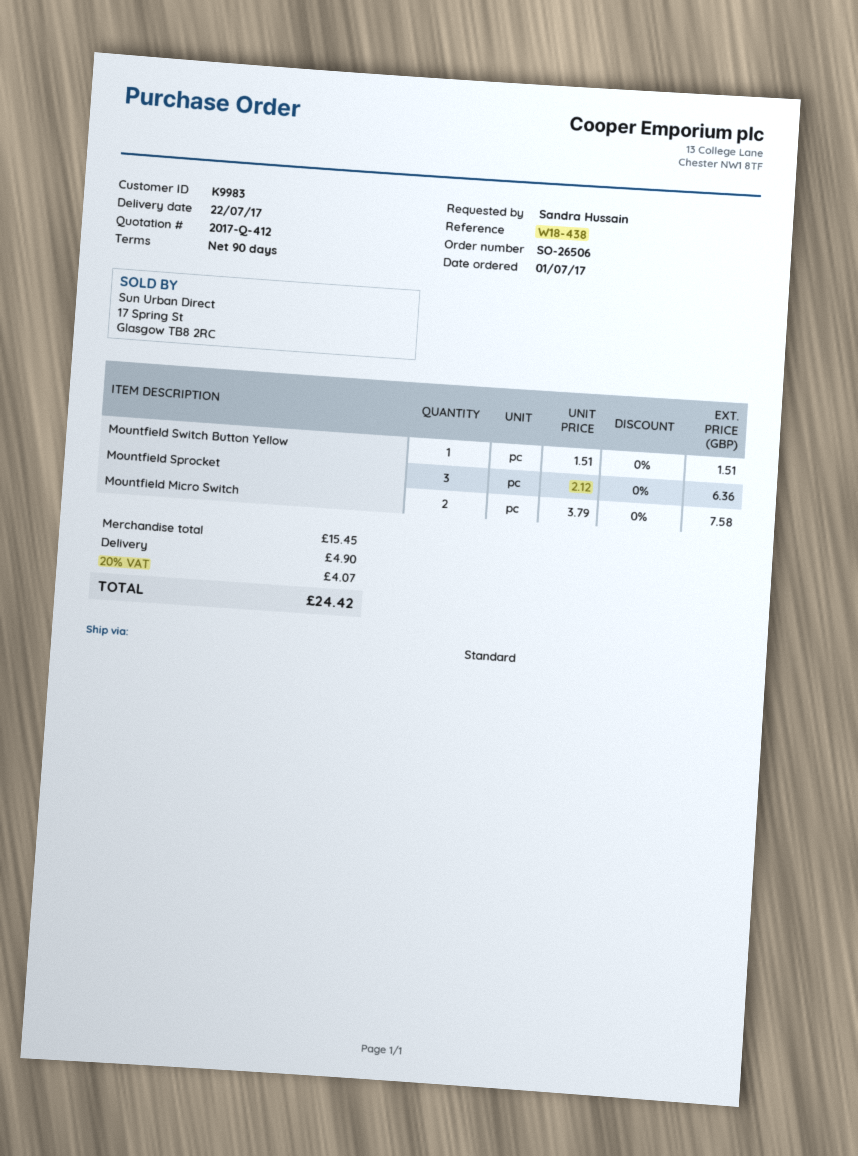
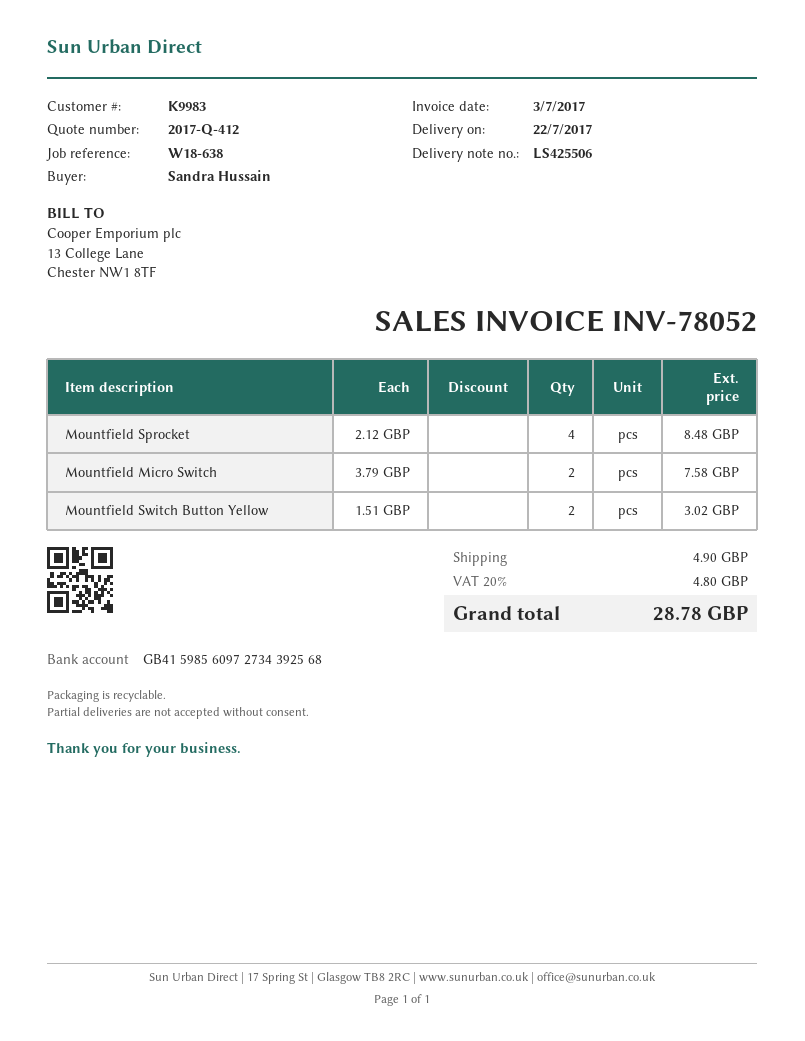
reference: W18-438 -> W18-638
Mountfield Switch Button Yellow: 1 x 1.51 = 1.51 -> 2 x 1.51 = 3.02
Mountfield Sprocket: 3 x 2.12 = 6.36 -> 4 x 2.12 = 8.48
tax: 20% = 4.07 -> 20% = 4.80
total: 24.42 -> 28.78

